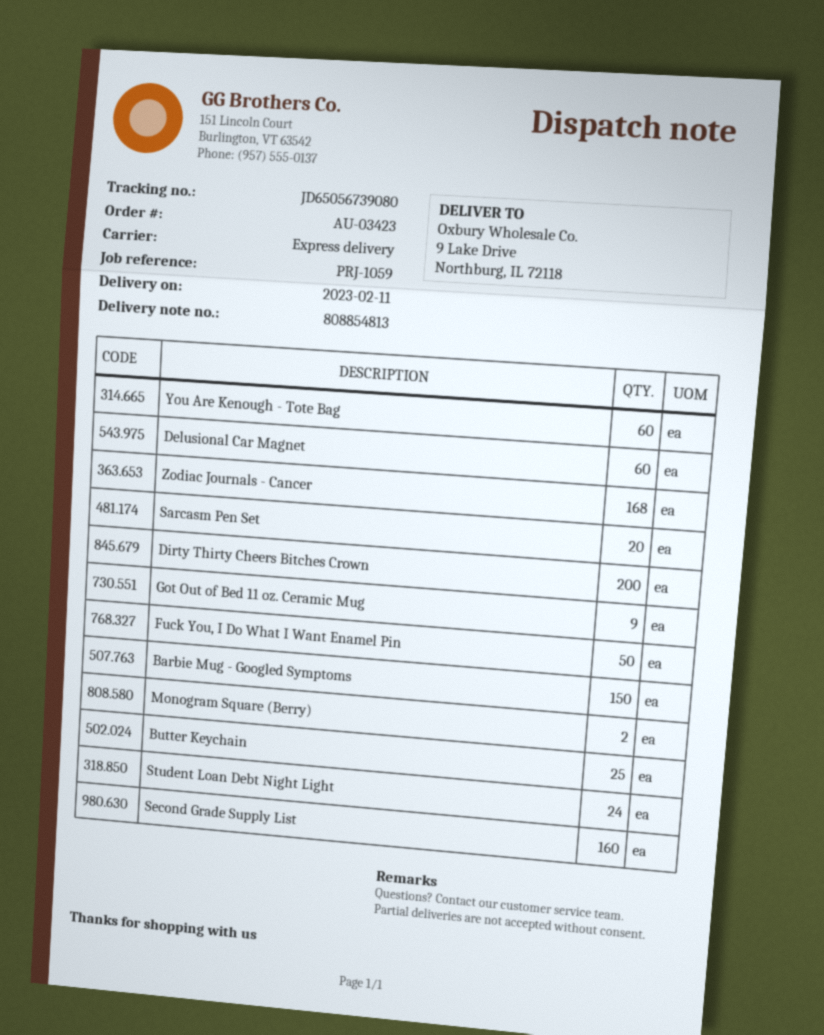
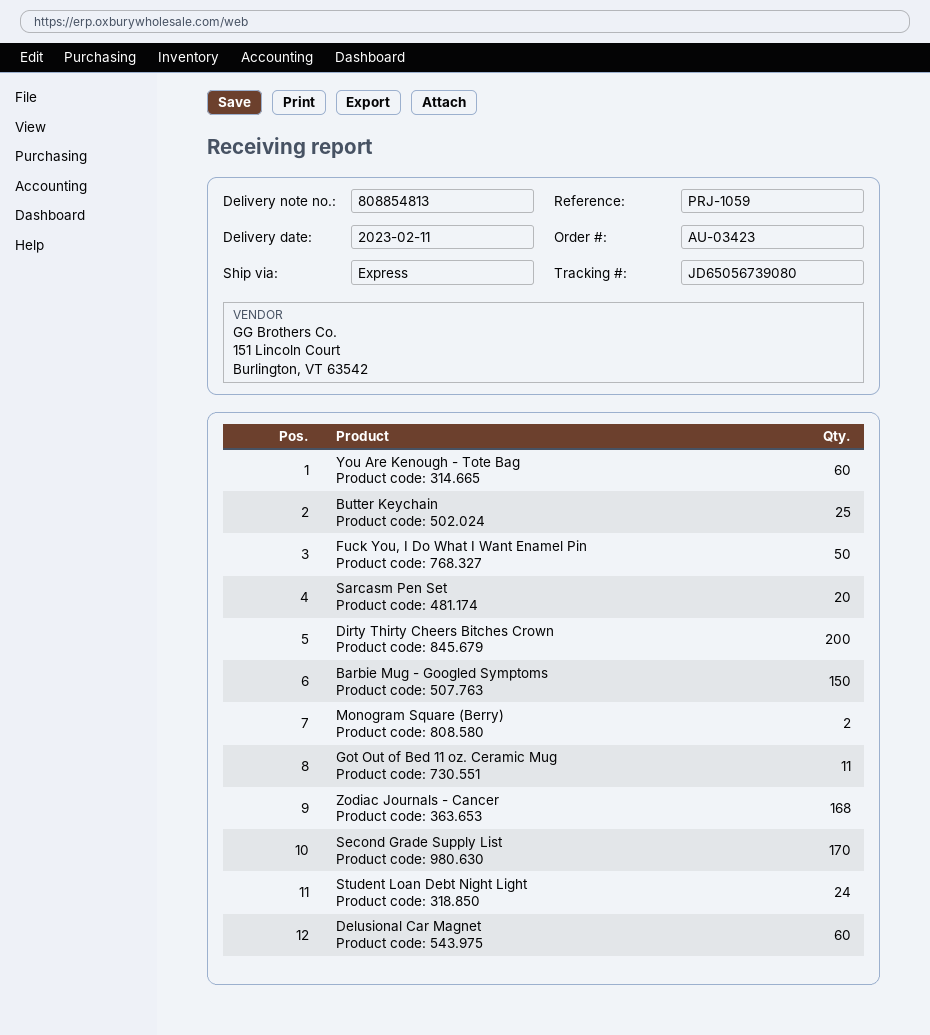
Got Out of Bed 11 oz. Ceramic Mug: 9 -> 11
Second Grade Supply List: 160 -> 170

